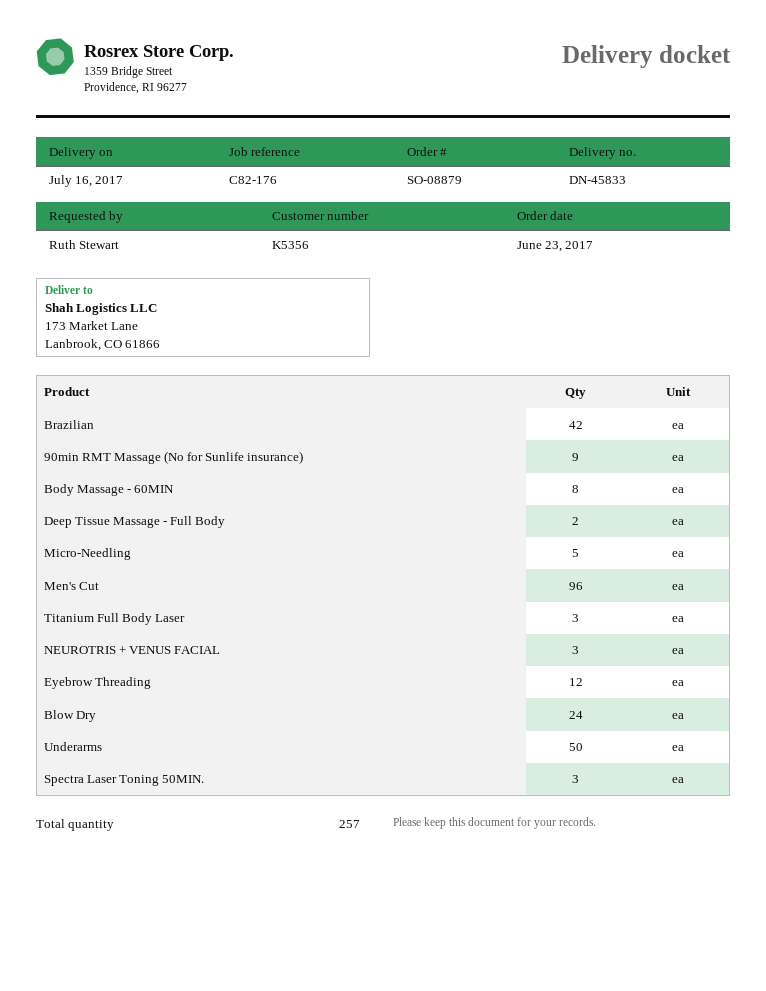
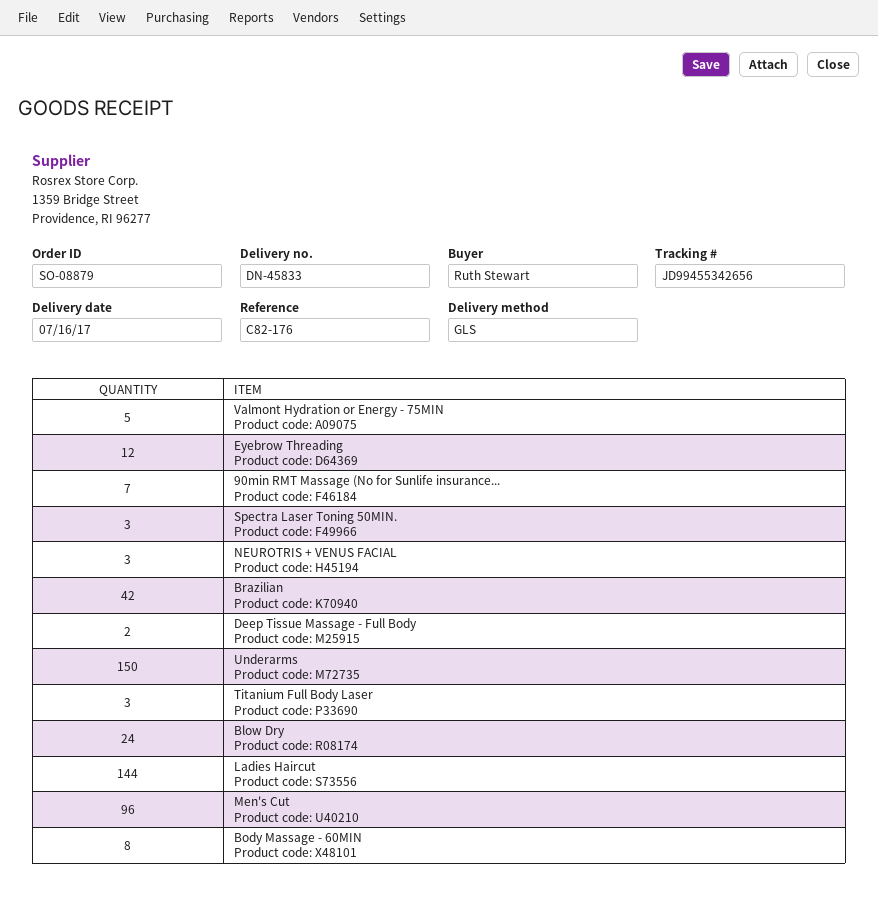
90min RMT Massage (No for Sunlife insurance): 9 -> 7
Micro-Needling: 5 -> none
Underarms: 50 -> 150
Valmont Hydration or Energy - 75MIN: none -> 5
Ladies Haircut: none -> 144

